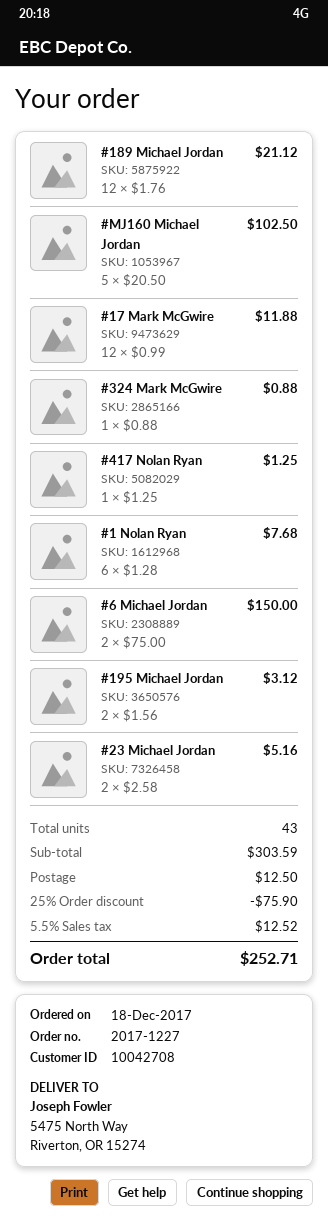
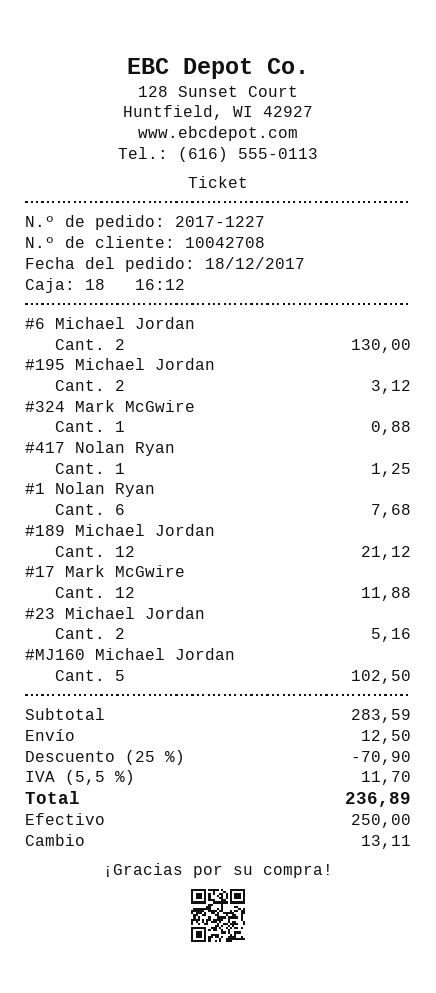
#6 Michael Jordan: 2 for 150.00 -> 2 for 130.00
subtotal: 303.59 -> 283.59
discount: 25% = 75.90 -> 25% = 70.90
tax: 5.5% = 12.52 -> 5.5% = 11.70
total: 252.71 -> 236.89

